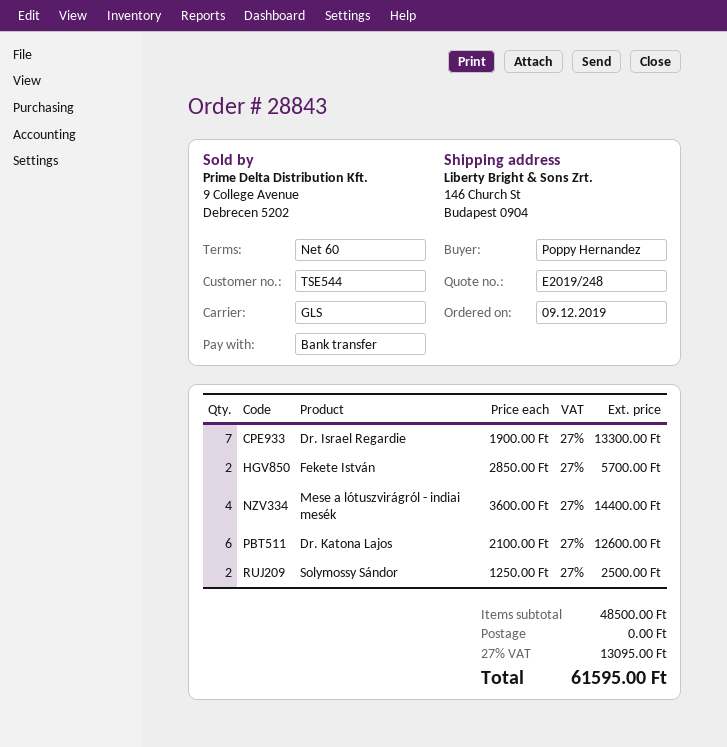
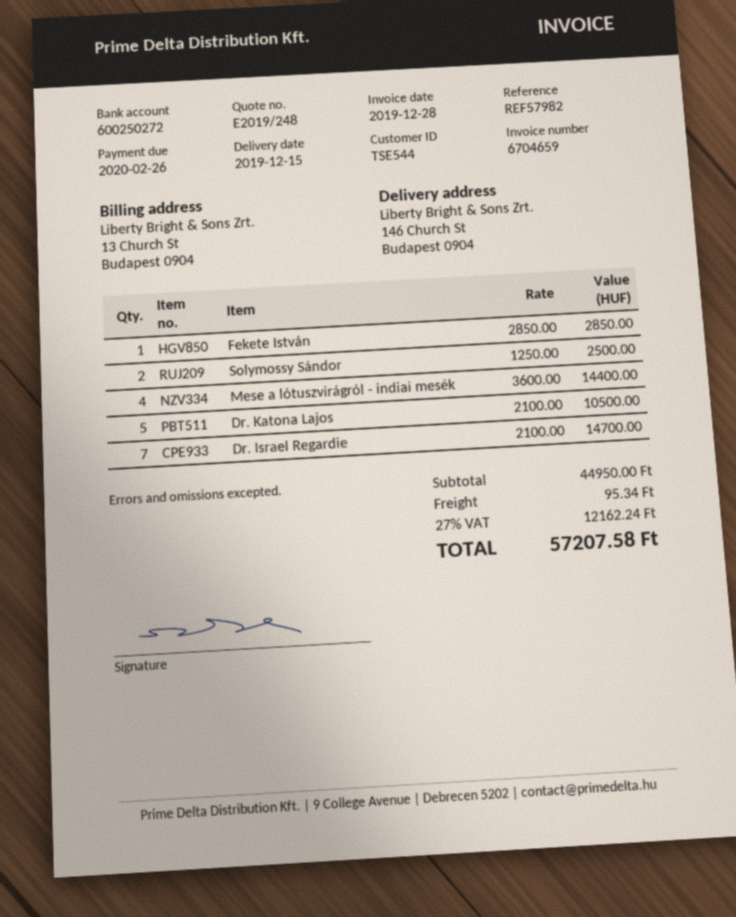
Dr. Israel Regardie: 7 x 1900.00 = 13300.00 -> 7 x 2100.00 = 14700.00
Fekete István: 2 x 2850.00 = 5700.00 -> 1 x 2850.00 = 2850.00
Dr. Katona Lajos: 6 x 2100.00 = 12600.00 -> 5 x 2100.00 = 10500.00
subtotal: 48500.00 -> 44950.00
shipping: 0.00 -> 95.34
tax: 27% = 13095.00 -> 27% = 12162.24
total: 61595.00 -> 57207.58

